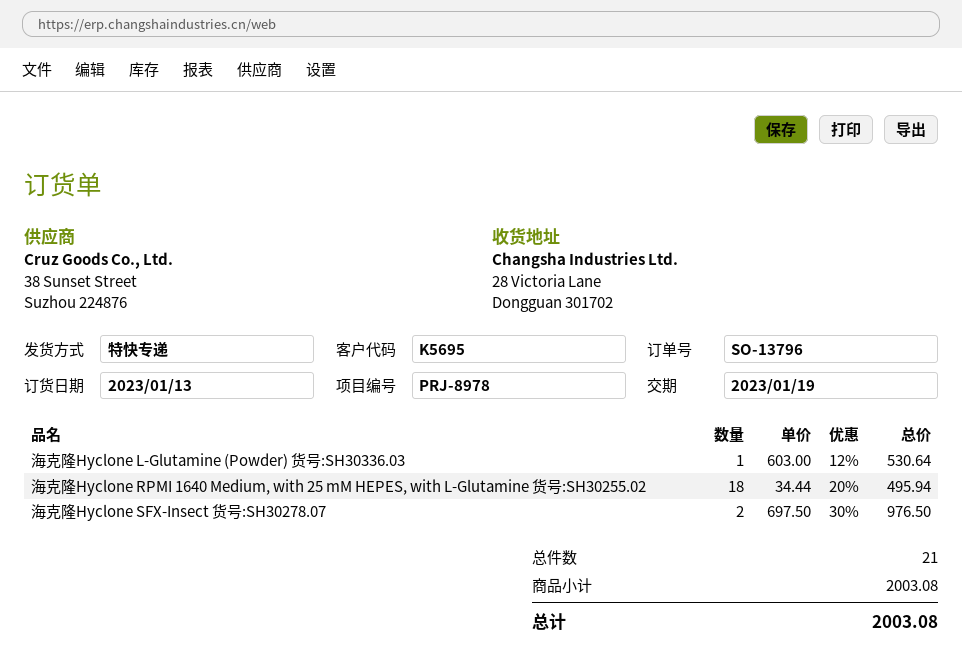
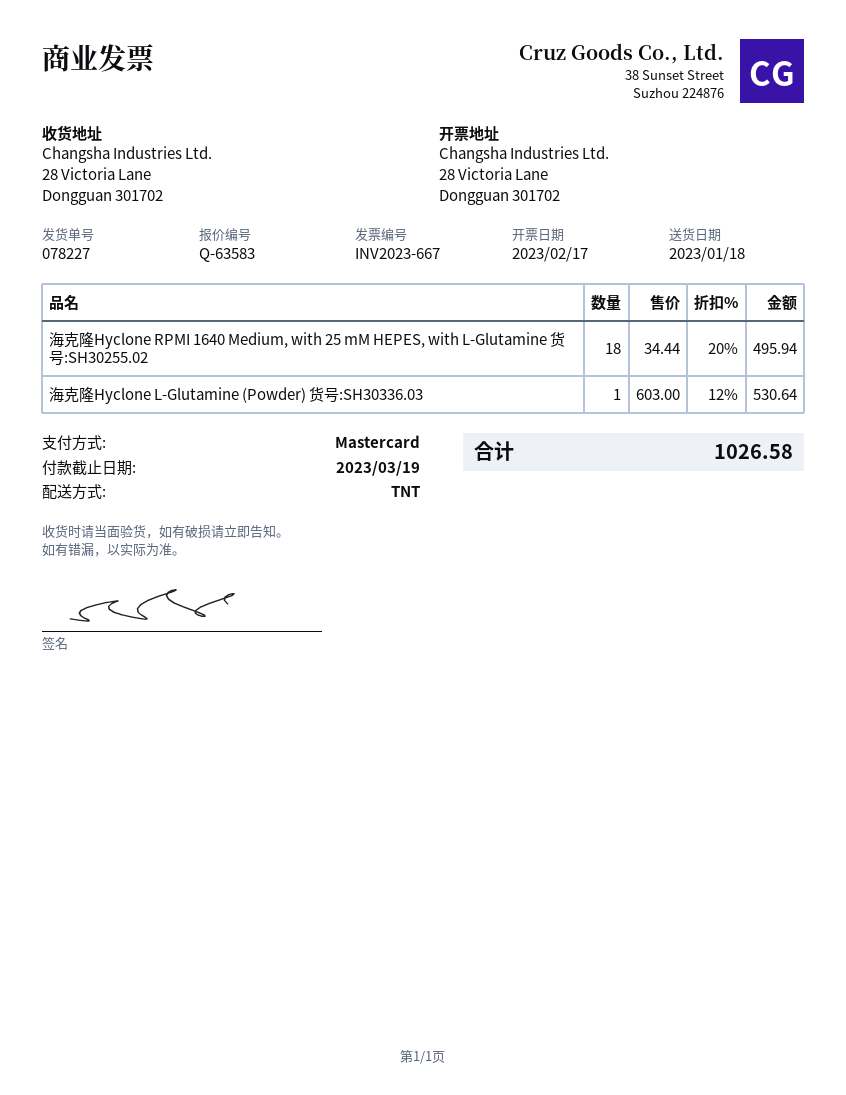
delivery date: 2023-01-19 -> 2023-01-18
shipping method: express -> TNT
海克隆Hyclone SFX-Insect 货号:SH30278.07: 2 x 697.50 - 30% = 976.50 -> none
total: 2003.08 -> 1026.58

